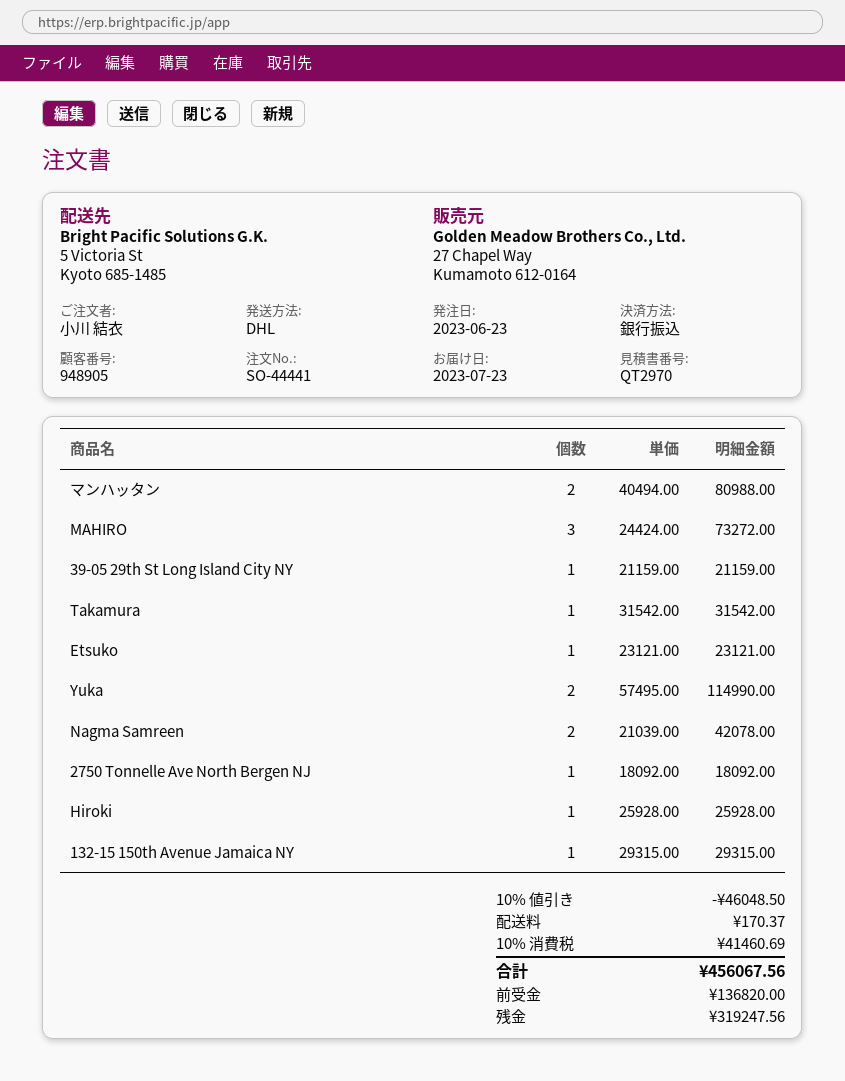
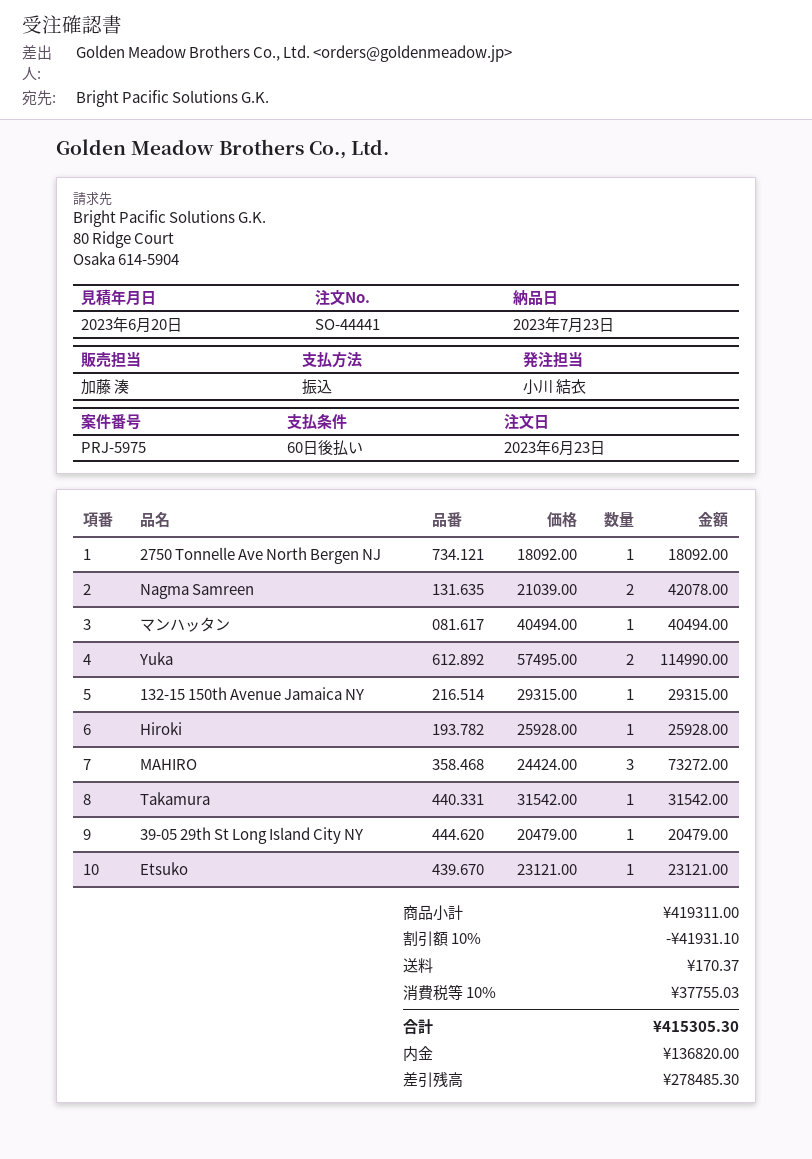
マンハッタン: 2 x 40494.00 = 80988.00 -> 1 x 40494.00 = 40494.00
39-05 29th St Long Island City NY: 1 x 21159.00 = 21159.00 -> 1 x 20479.00 = 20479.00
discount: 10% = 46048.50 -> 10% = 41931.10
tax: 10% = 41460.69 -> 10% = 37755.03
total: 456067.56 -> 415305.30
balance: 319247.56 -> 278485.30

